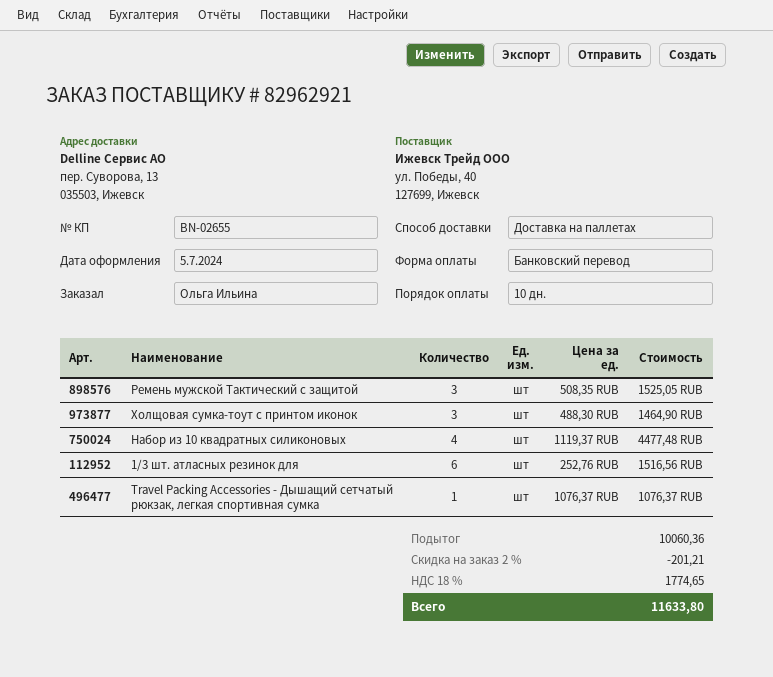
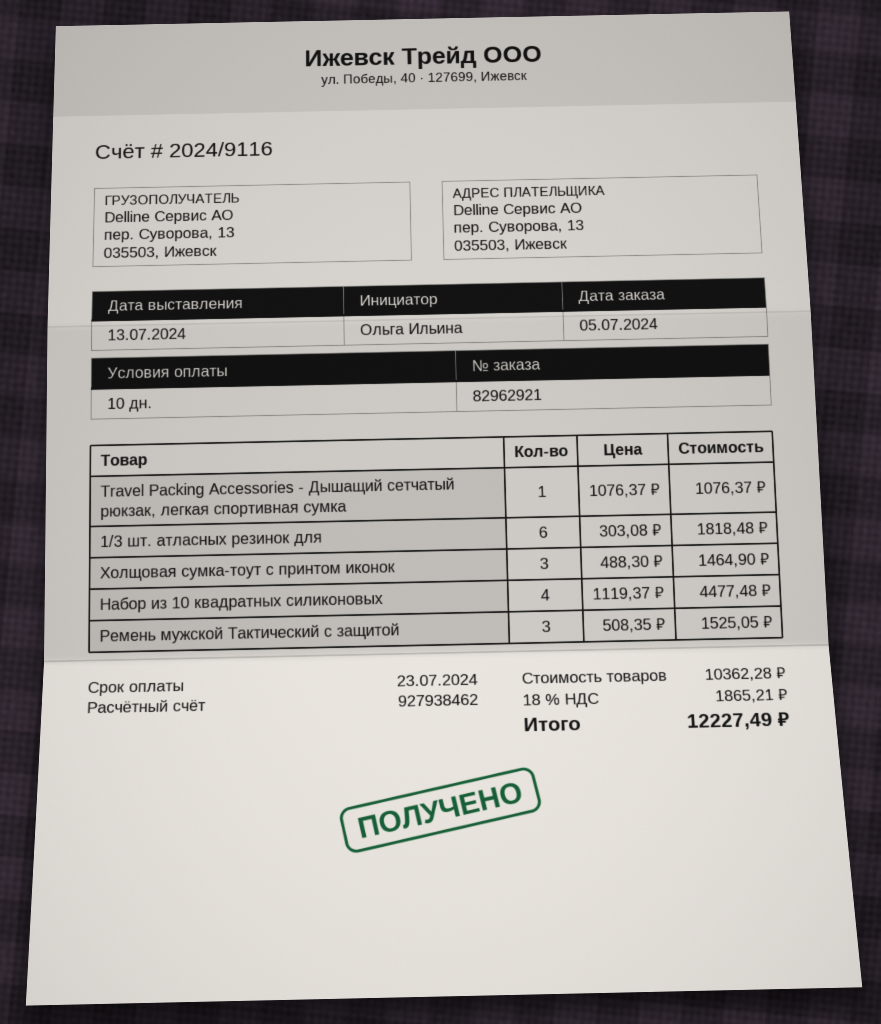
1/3 шт. атласных резинок для: 6 x 252.76 = 1516.56 -> 6 x 303.08 = 1818.48
subtotal: 10060.36 -> 10362.28
discount: 2% = 201.21 -> none
tax: 18% = 1774.65 -> 18% = 1865.21
total: 11633.80 -> 12227.49

